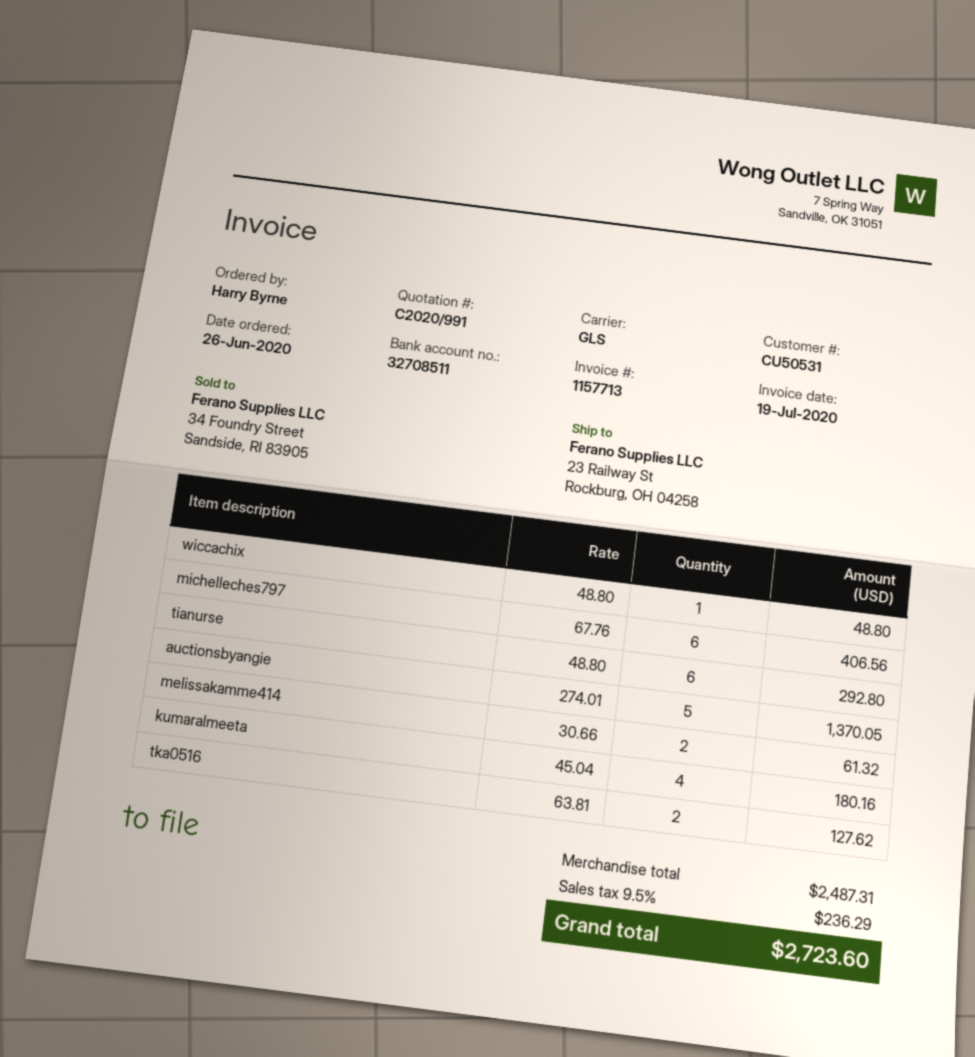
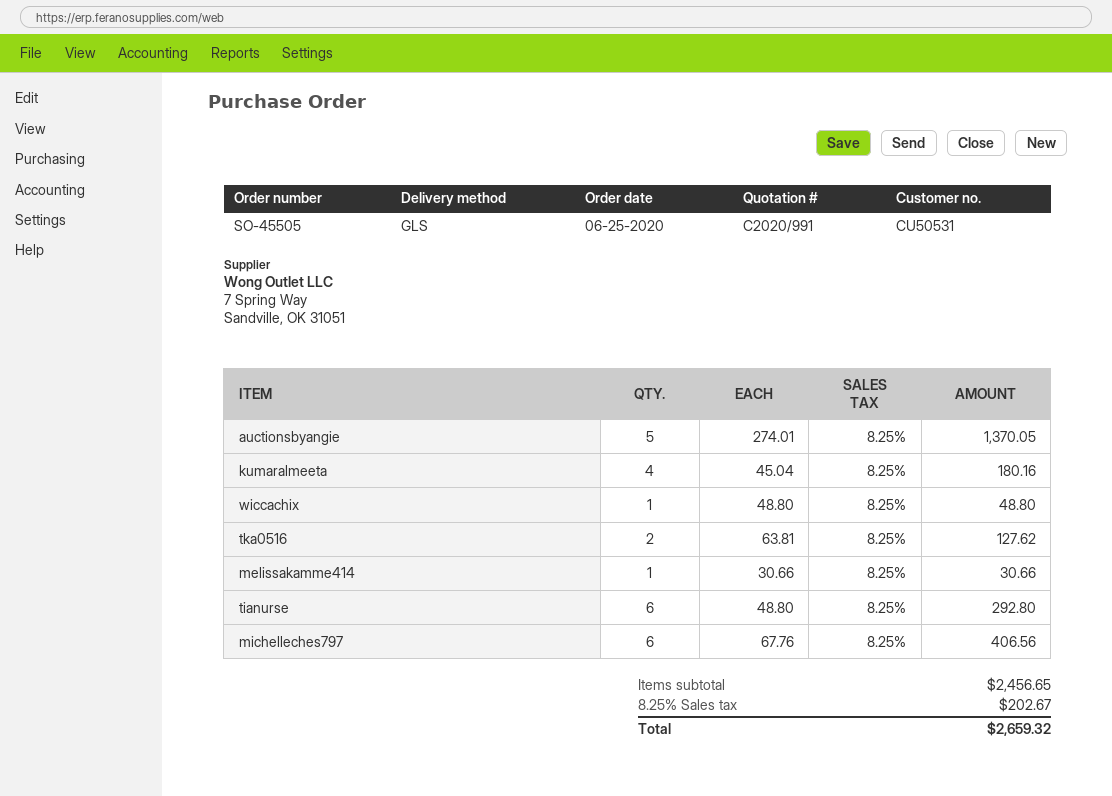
order date: 2020-06-26 -> 2020-06-25
melissakamme414: 2 x 30.66 = 61.32 -> 1 x 30.66 = 30.66
subtotal: 2487.31 -> 2456.65
tax: 9.5% = 236.29 -> 8.25% = 202.67
total: 2723.60 -> 2659.32

